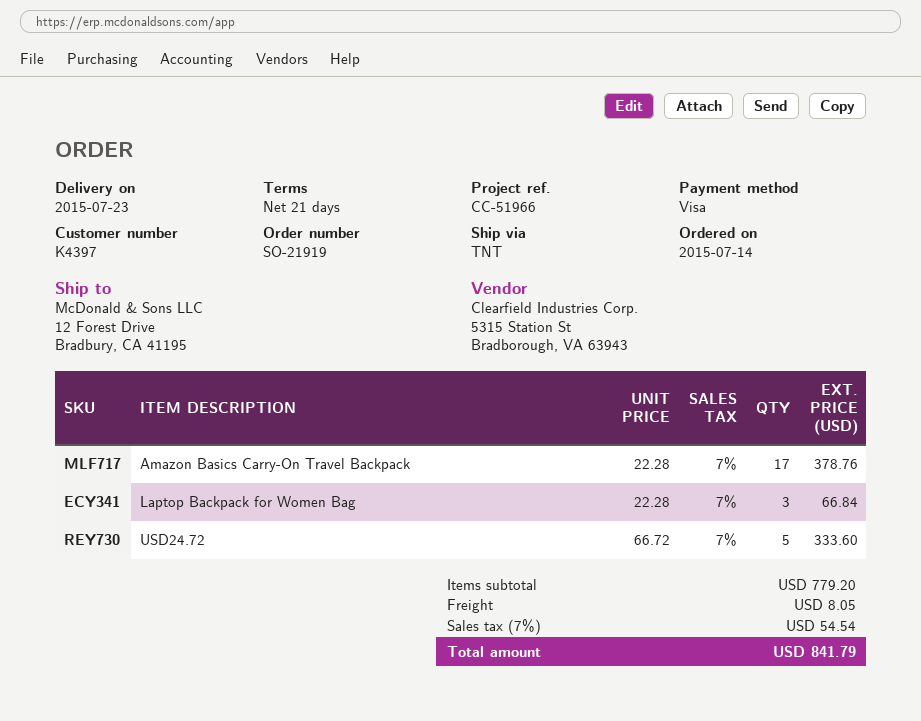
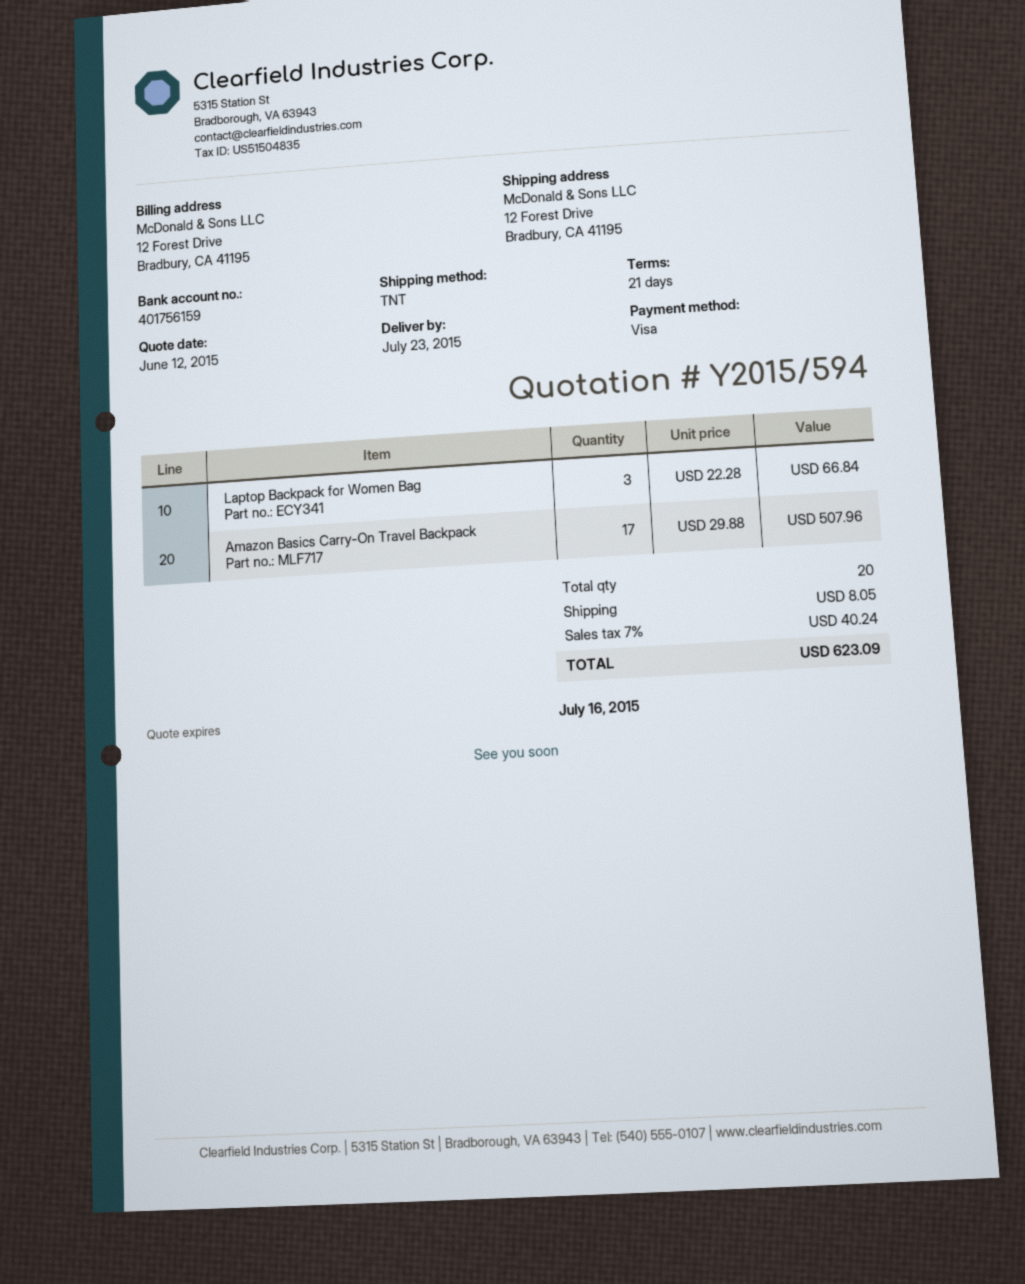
Amazon Basics Carry-On Travel Backpack: 17 x 22.28 = 378.76 -> 17 x 29.88 = 507.96
USD24.72: 5 x 66.72 = 333.60 -> none
tax: 7% = 54.54 -> 7% = 40.24
total: 841.79 -> 623.09

